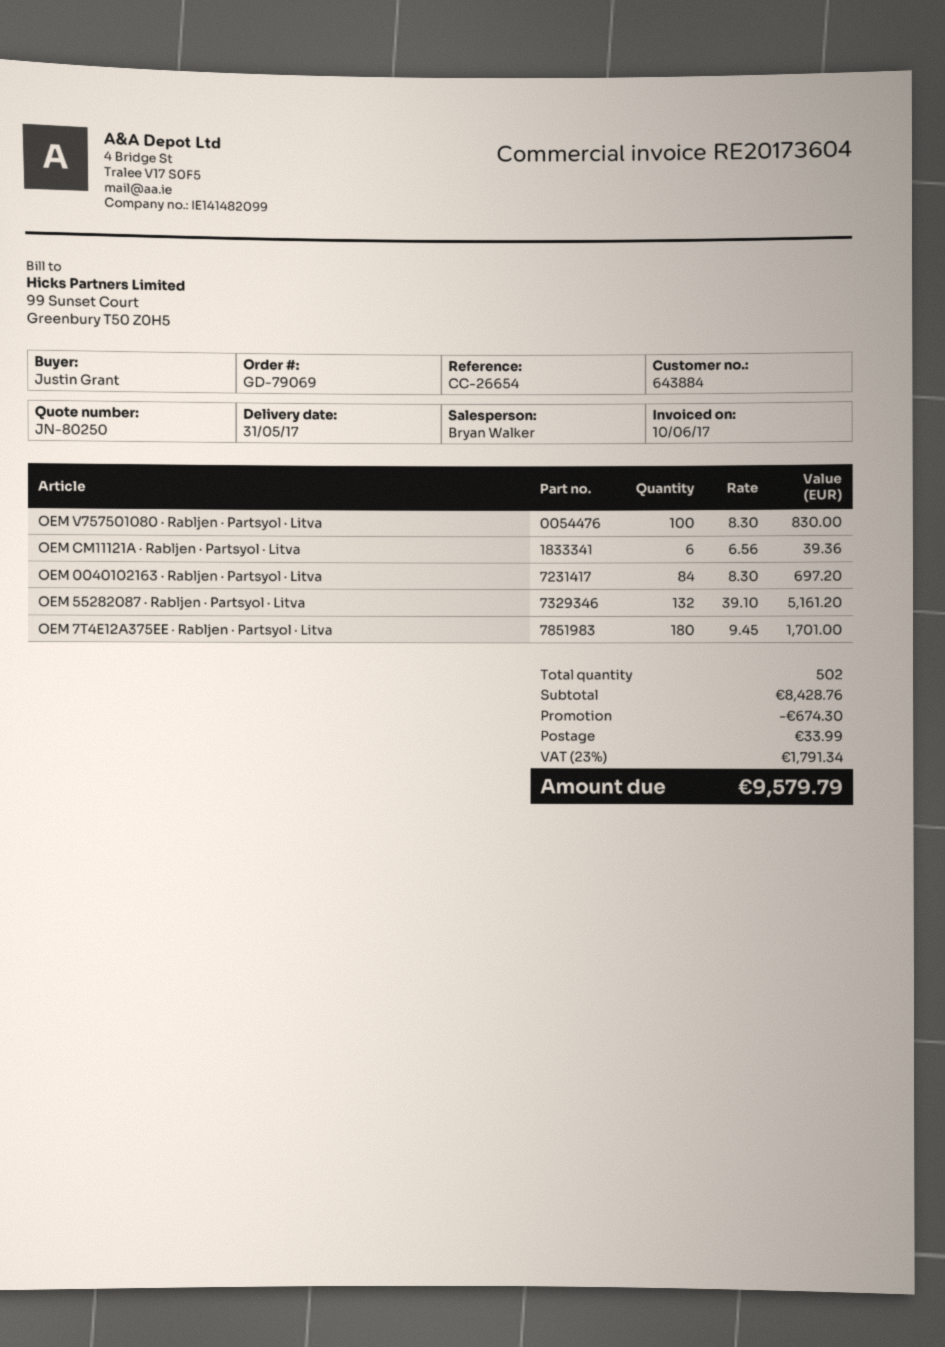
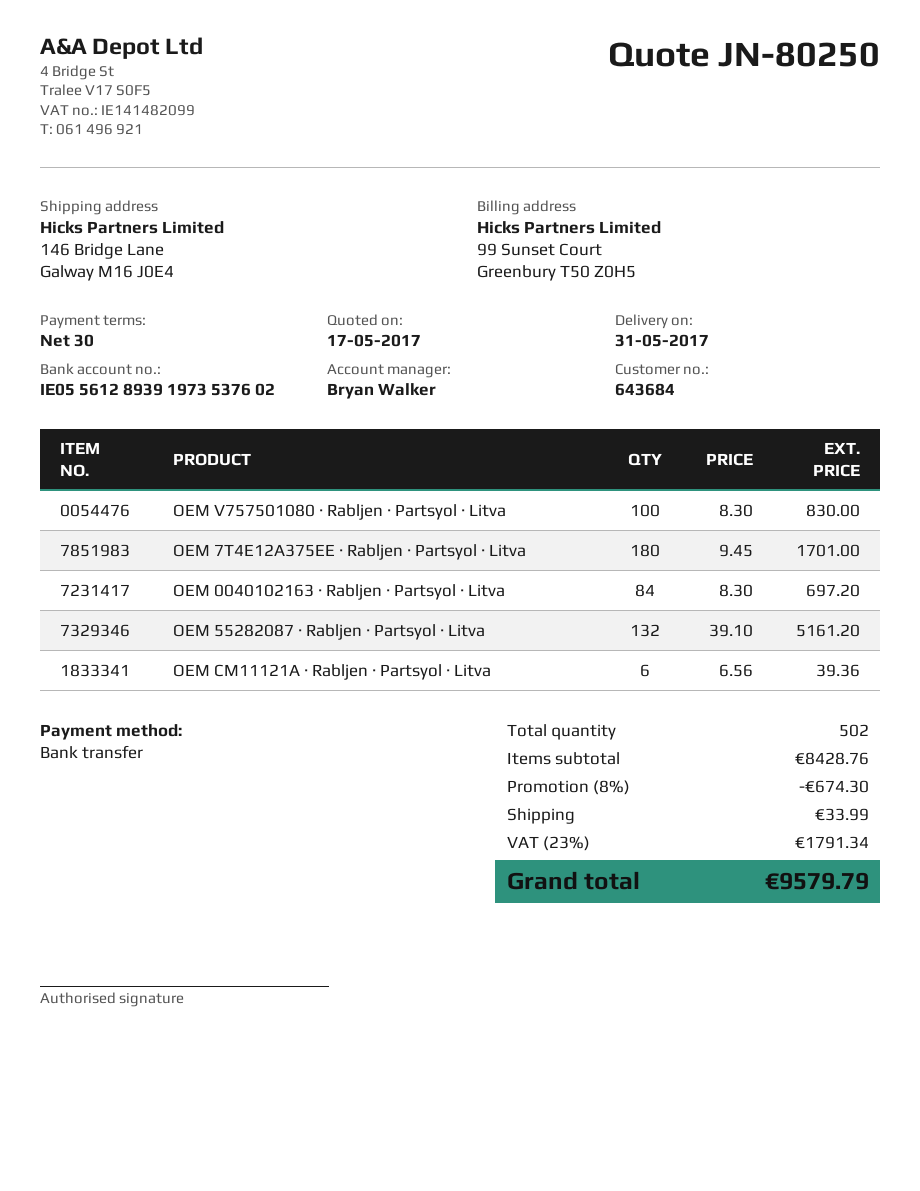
customer number: 643884 -> 643684

